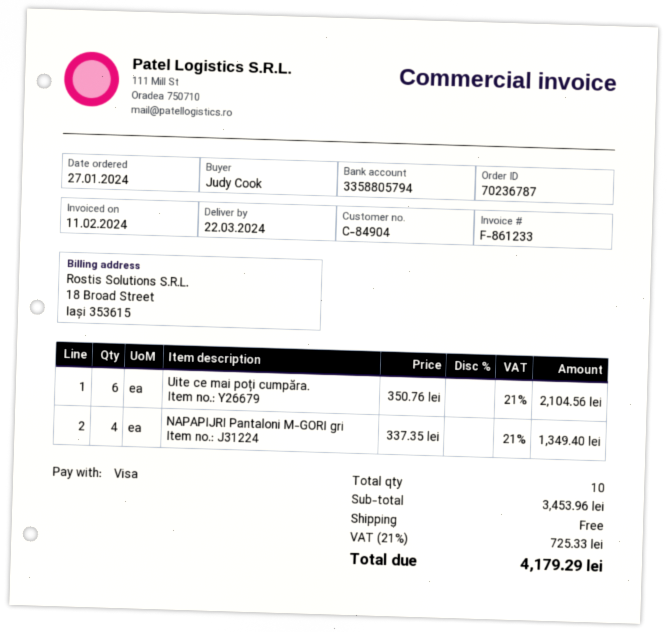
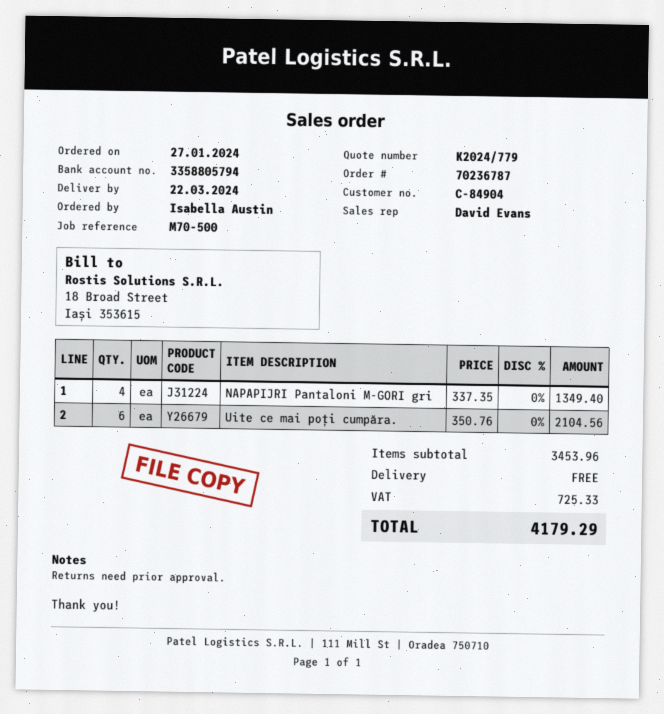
ordered by: Judy Cook -> Isabella Austin

